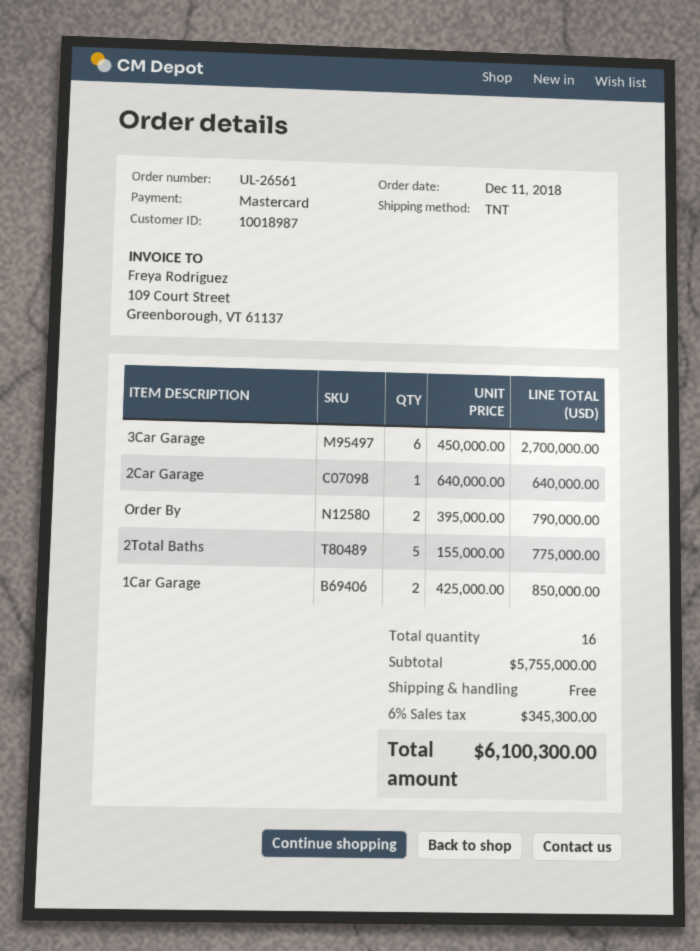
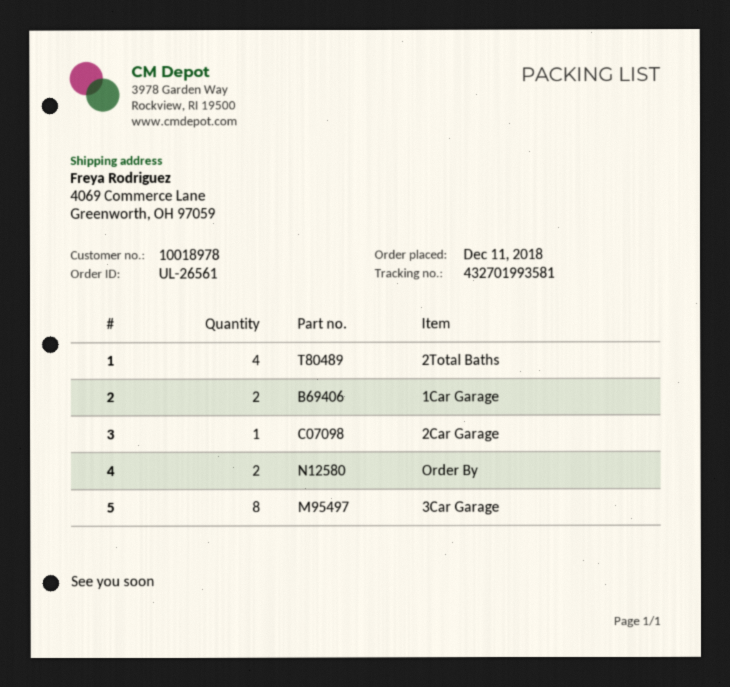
customer number: 10018987 -> 10018978
3Car Garage: 6 -> 8
2Total Baths: 5 -> 4

